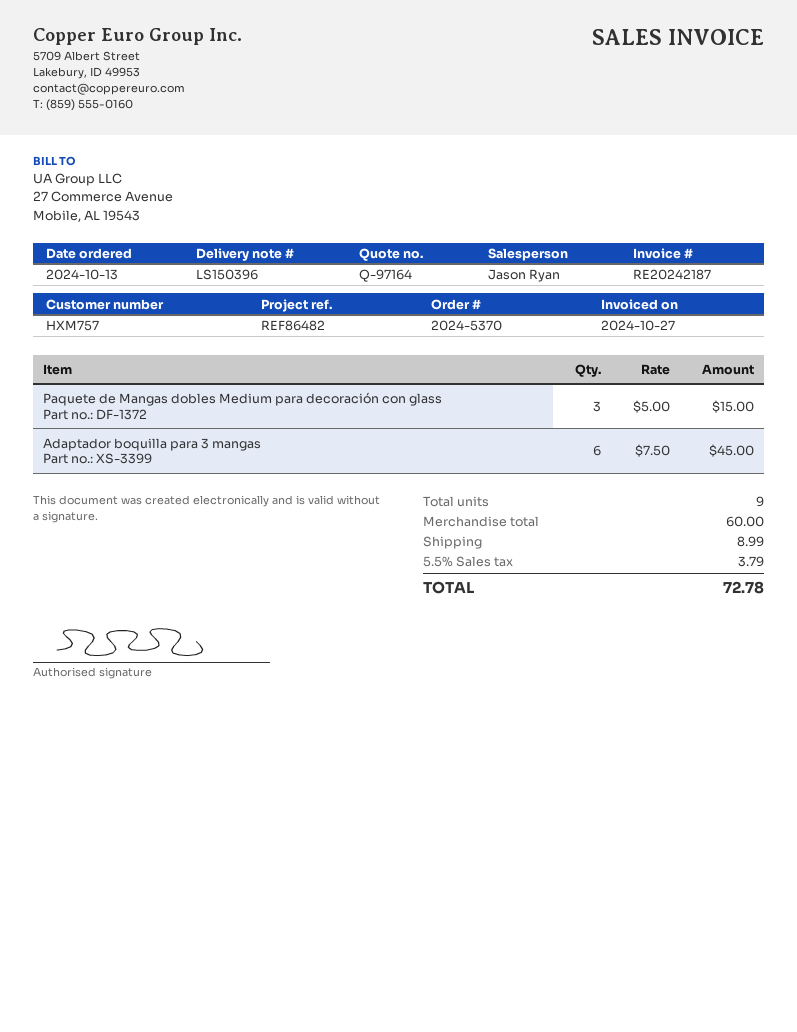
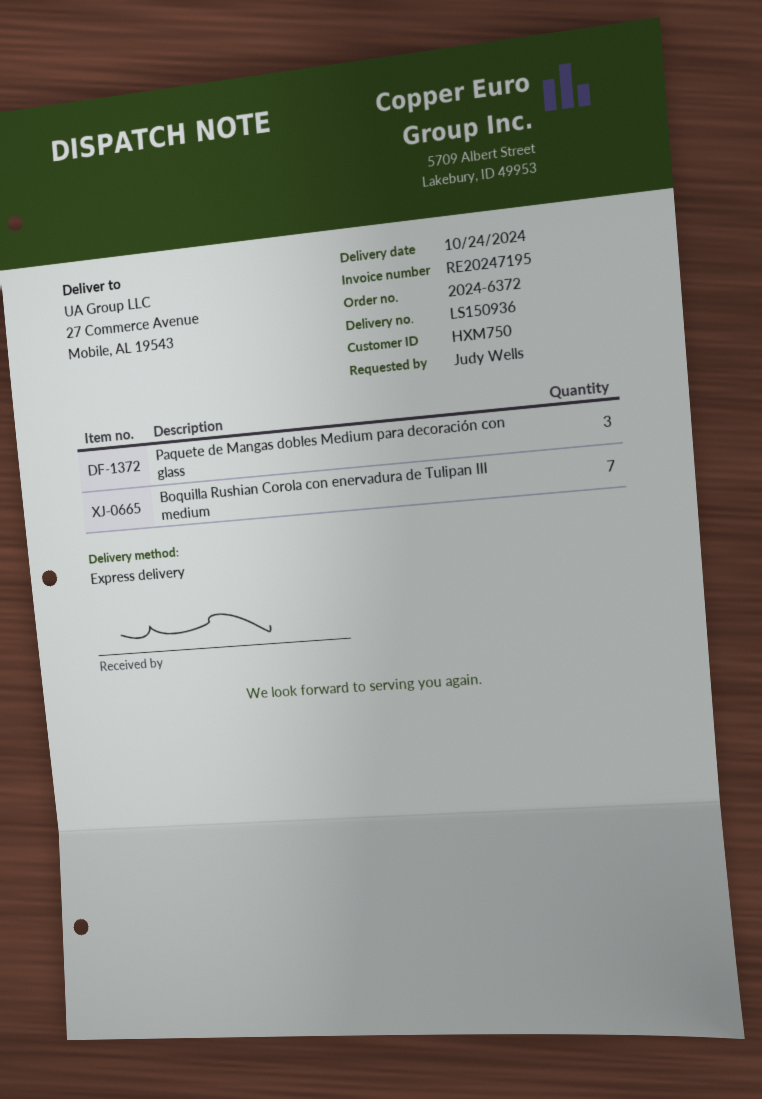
order number: 2024-5370 -> 2024-6372
delivery note number: LS150396 -> LS150936
invoice number: RE20242187 -> RE20247195
customer number: HXM757 -> HXM750
Adaptador boquilla para 3 mangas: 6 -> none
Boquilla Rushian Corola con enervadura de Tulipan III medium: none -> 7

